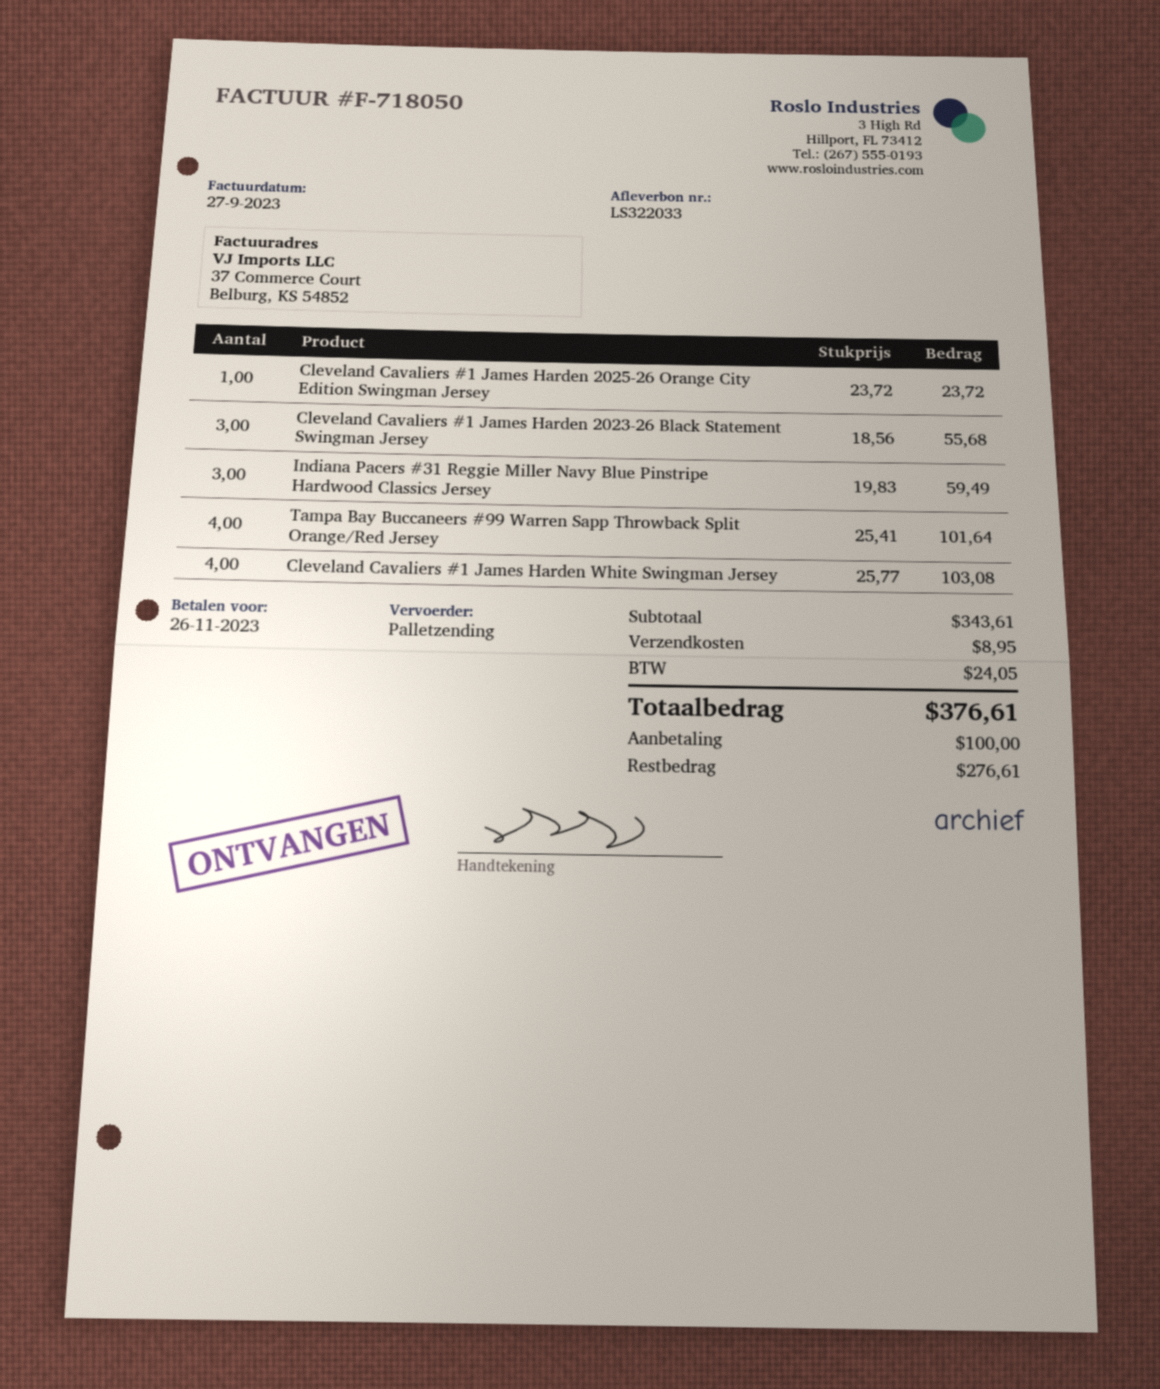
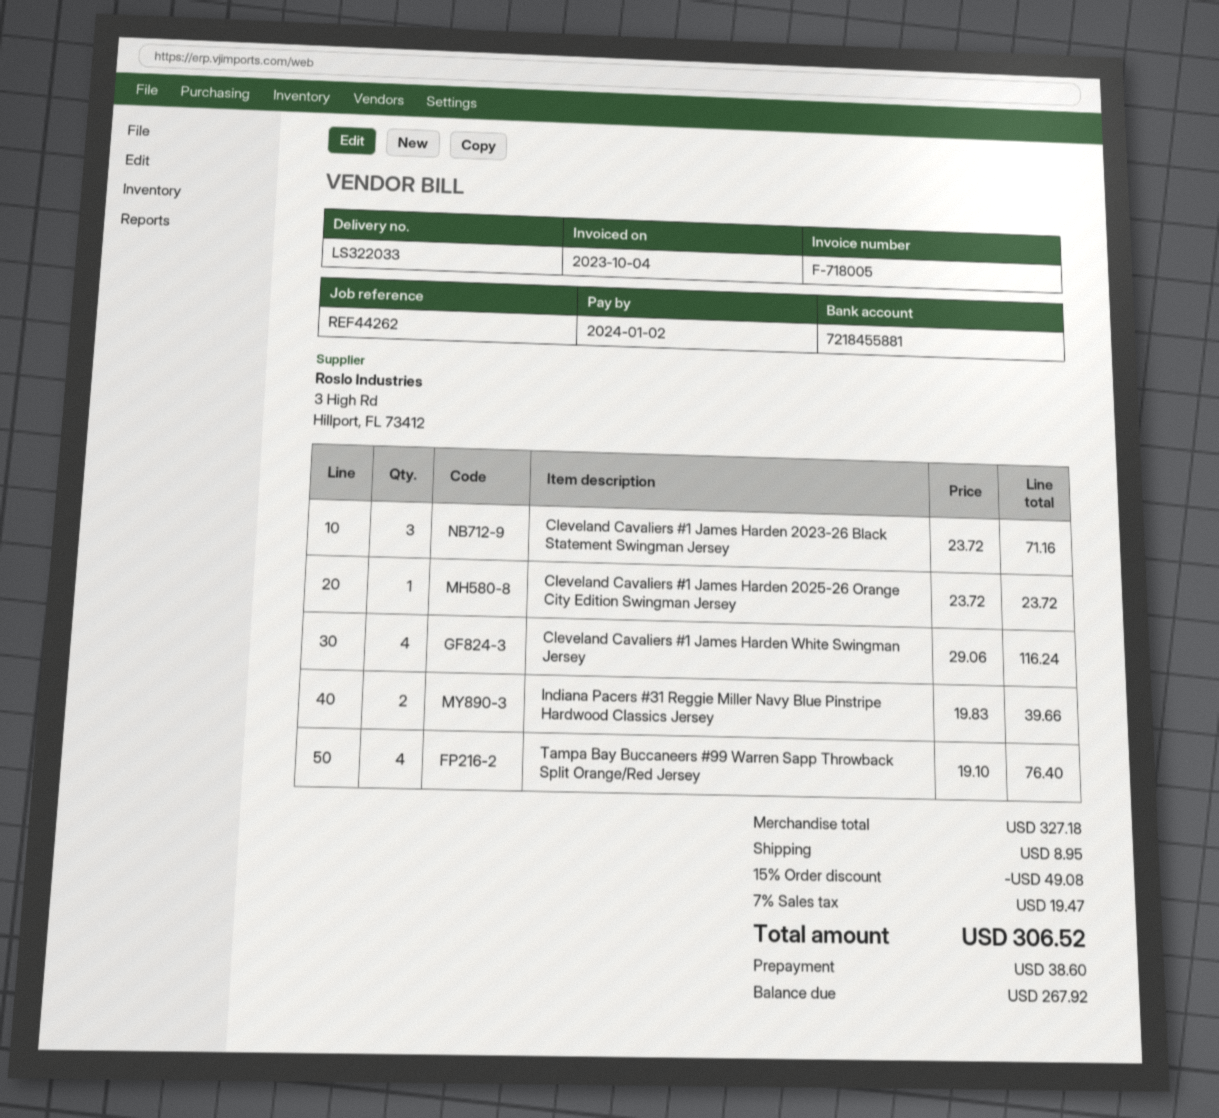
invoice number: F-718050 -> F-718005
invoice date: 2023-09-27 -> 2023-10-04
due date: 2023-11-26 -> 2024-01-02
Cleveland Cavaliers #1 James Harden 2023-26 Black Statement Swingman Jersey: 3 x 18.56 = 55.68 -> 3 x 23.72 = 71.16
Indiana Pacers #31 Reggie Miller Navy Blue Pinstripe Hardwood Classics Jersey: 3 x 19.83 = 59.49 -> 2 x 19.83 = 39.66
Tampa Bay Buccaneers #99 Warren Sapp Throwback Split Orange/Red Jersey: 4 x 25.41 = 101.64 -> 4 x 19.10 = 76.40
Cleveland Cavaliers #1 James Harden White Swingman Jersey: 4 x 25.77 = 103.08 -> 4 x 29.06 = 116.24
subtotal: 343.61 -> 327.18
discount: none -> 15% = 49.08
tax: 24.05 -> 19.47
total: 376.61 -> 306.52
deposit: 100.00 -> 38.60
balance: 276.61 -> 267.92

